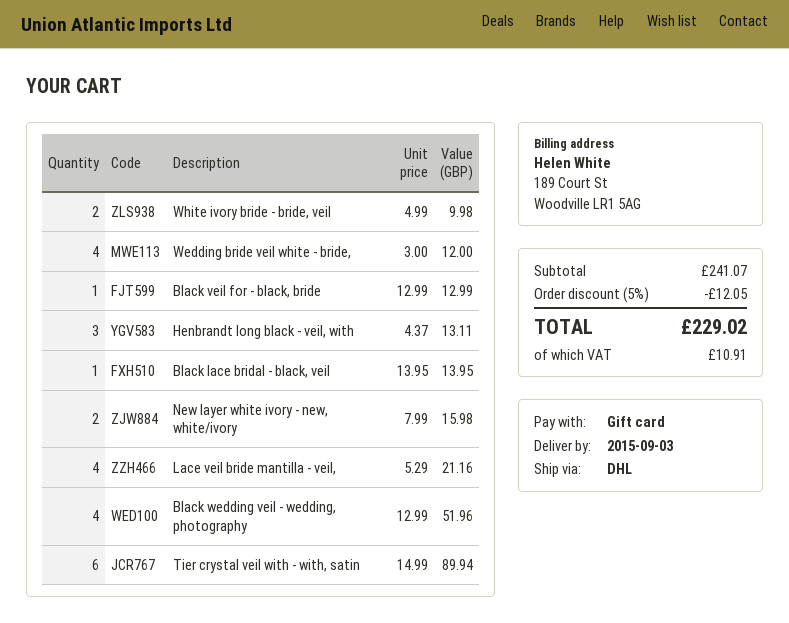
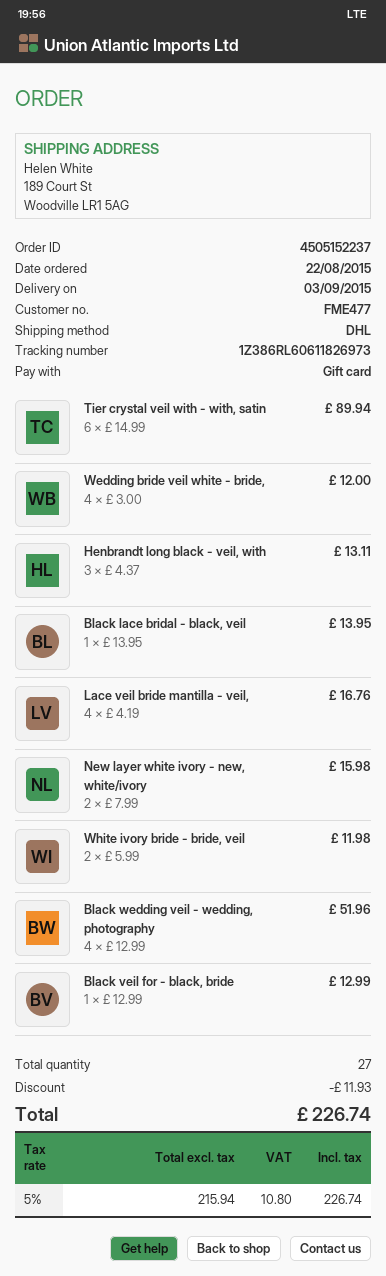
White ivory bride - bride, veil: 2 x 4.99 = 9.98 -> 2 x 5.99 = 11.98
Lace veil bride mantilla - veil,: 4 x 5.29 = 21.16 -> 4 x 4.19 = 16.76
discount: 12.05 -> 11.93
tax: 10.91 -> 10.80
total: 229.02 -> 226.74

